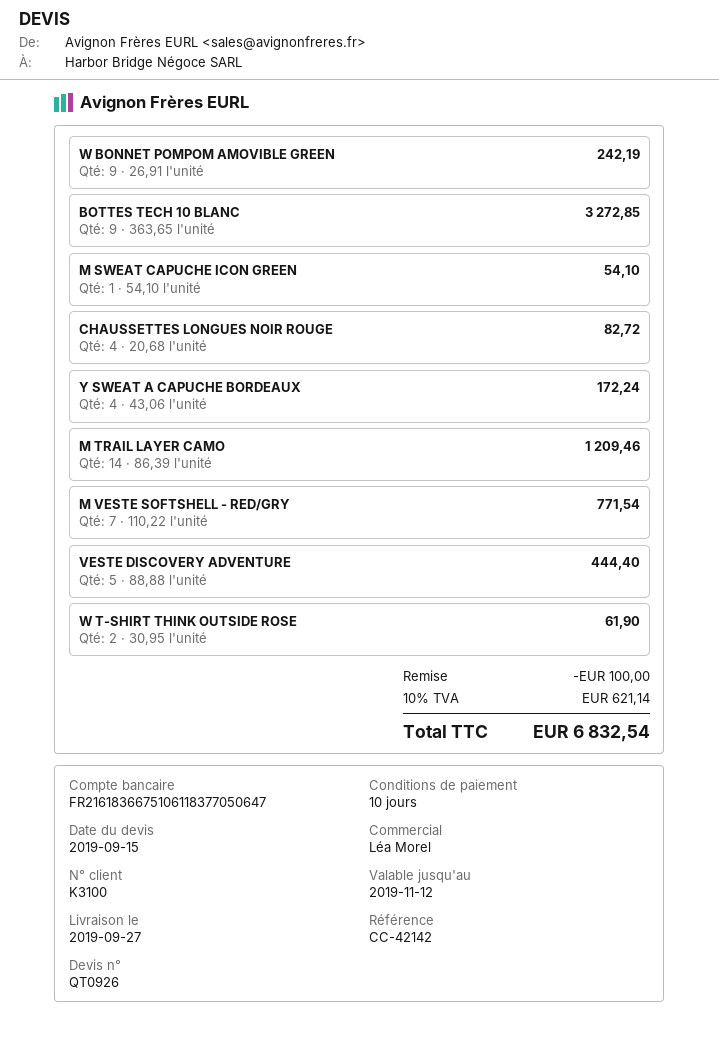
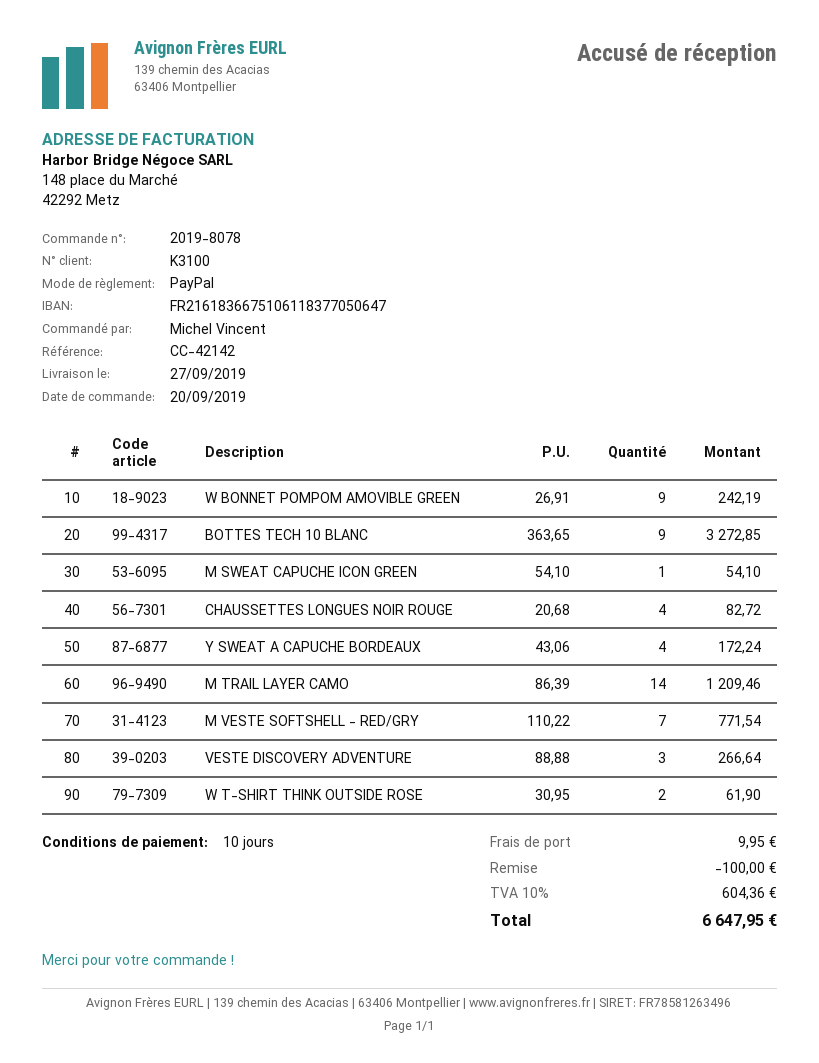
VESTE DISCOVERY ADVENTURE: 5 x 88.88 = 444.40 -> 3 x 88.88 = 266.64
shipping: none -> 9.95
tax: 10% = 621.14 -> 10% = 604.36
total: 6832.54 -> 6647.95

